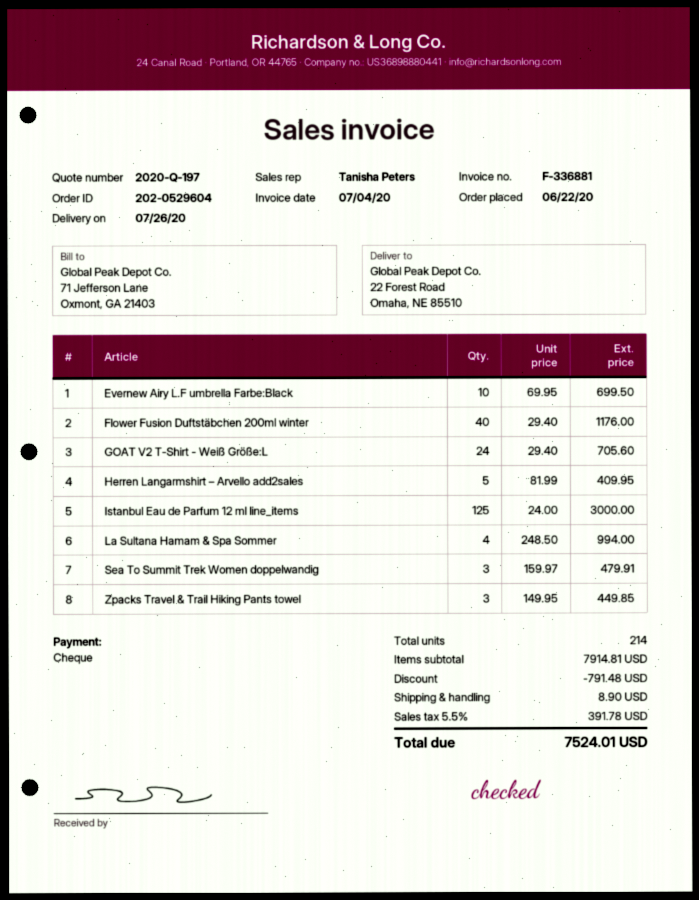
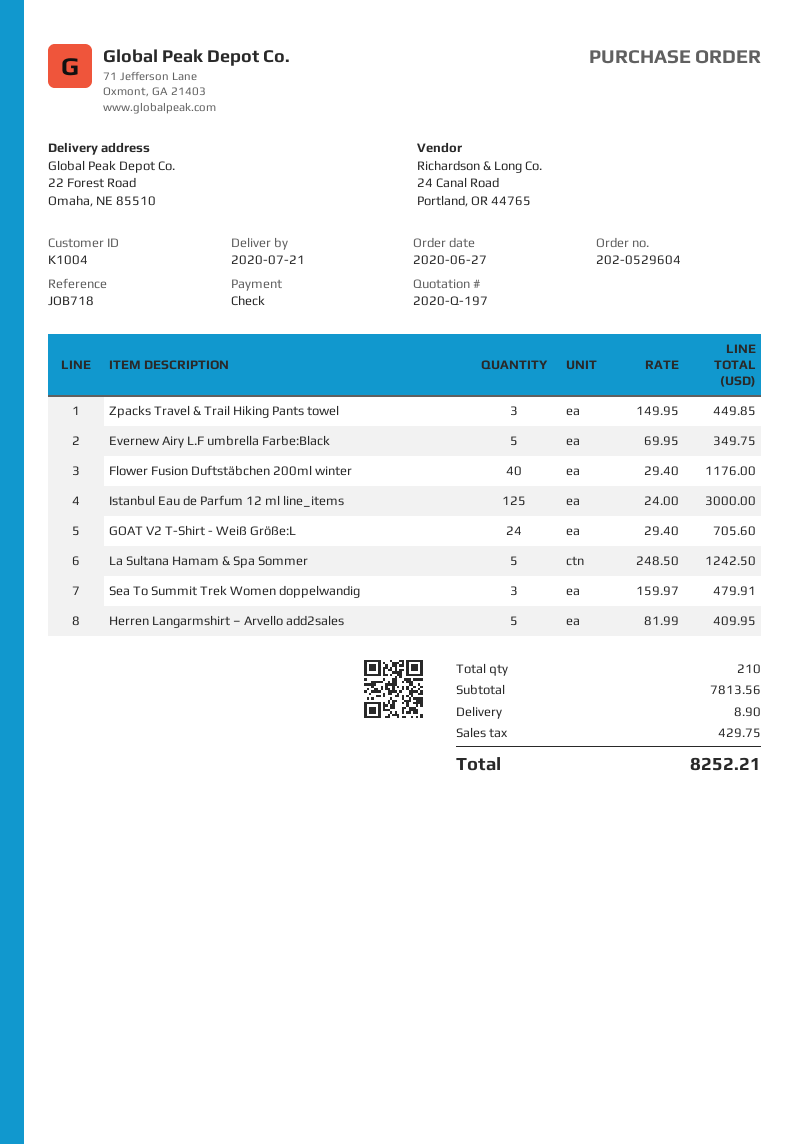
order date: 2020-06-22 -> 2020-06-27
delivery date: 2020-07-26 -> 2020-07-21
Evernew Airy L.F umbrella Farbe:Black: 10 x 69.95 = 699.50 -> 5 x 69.95 = 349.75
La Sultana Hamam & Spa Sommer: 4 x 248.50 = 994.00 -> 5 x 248.50 = 1242.50
total quantity: 214 -> 210
subtotal: 7914.81 -> 7813.56
discount: 791.48 -> none
tax: 391.78 -> 429.75
total: 7524.01 -> 8252.21

